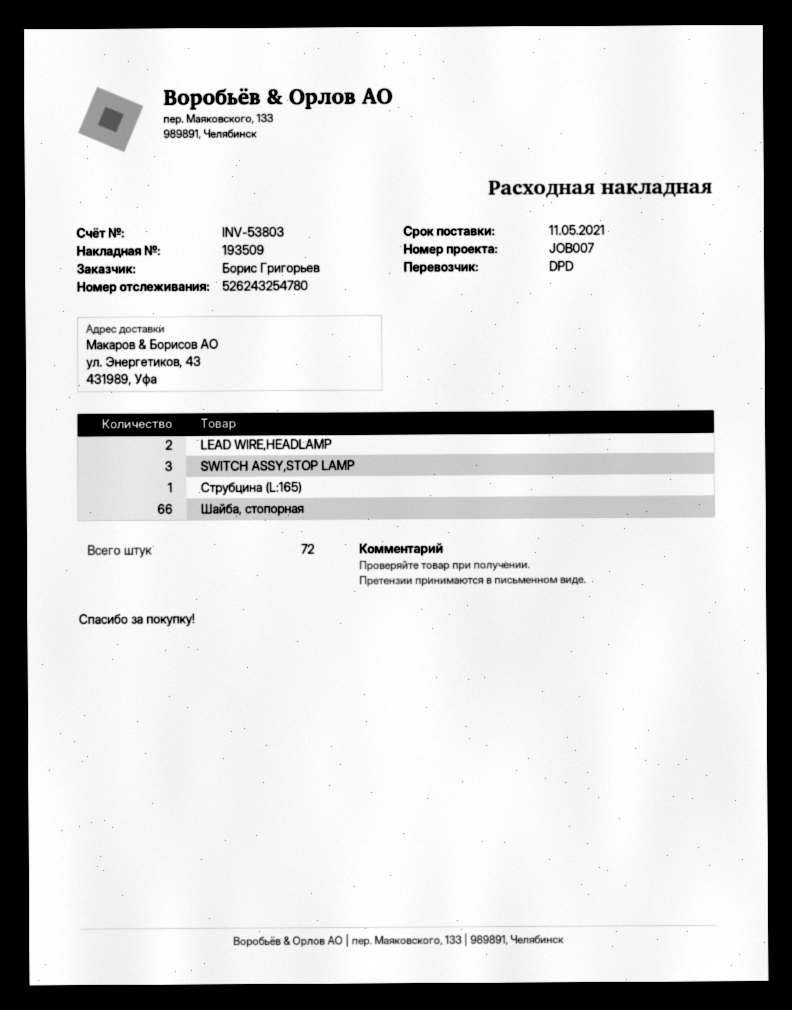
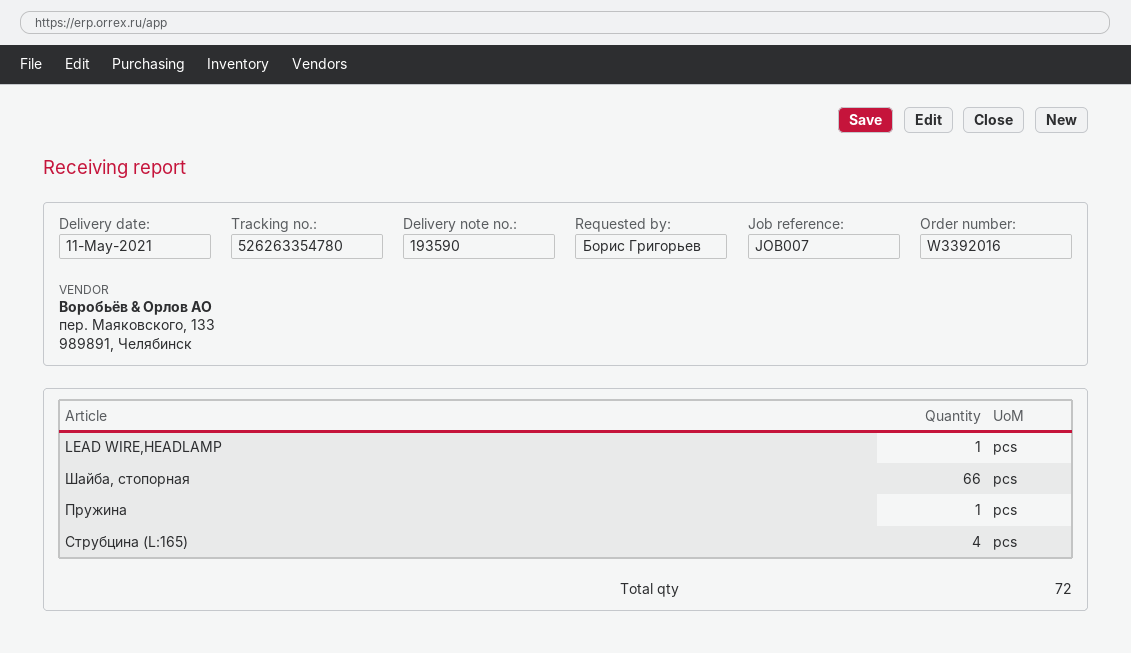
delivery note number: 193509 -> 193590
tracking number: 526243254780 -> 526263354780
LEAD WIRE,HEADLAMP: 2 -> 1
SWITCH ASSY,STOP LAMP: 3 -> none
Струбцина (L:165): 1 -> 4
Пружина: none -> 1

